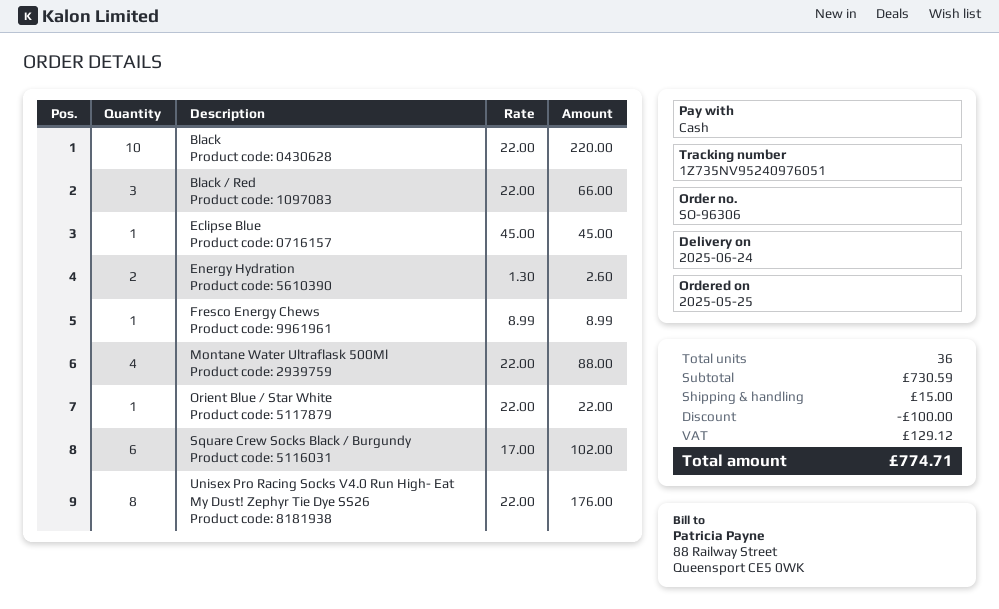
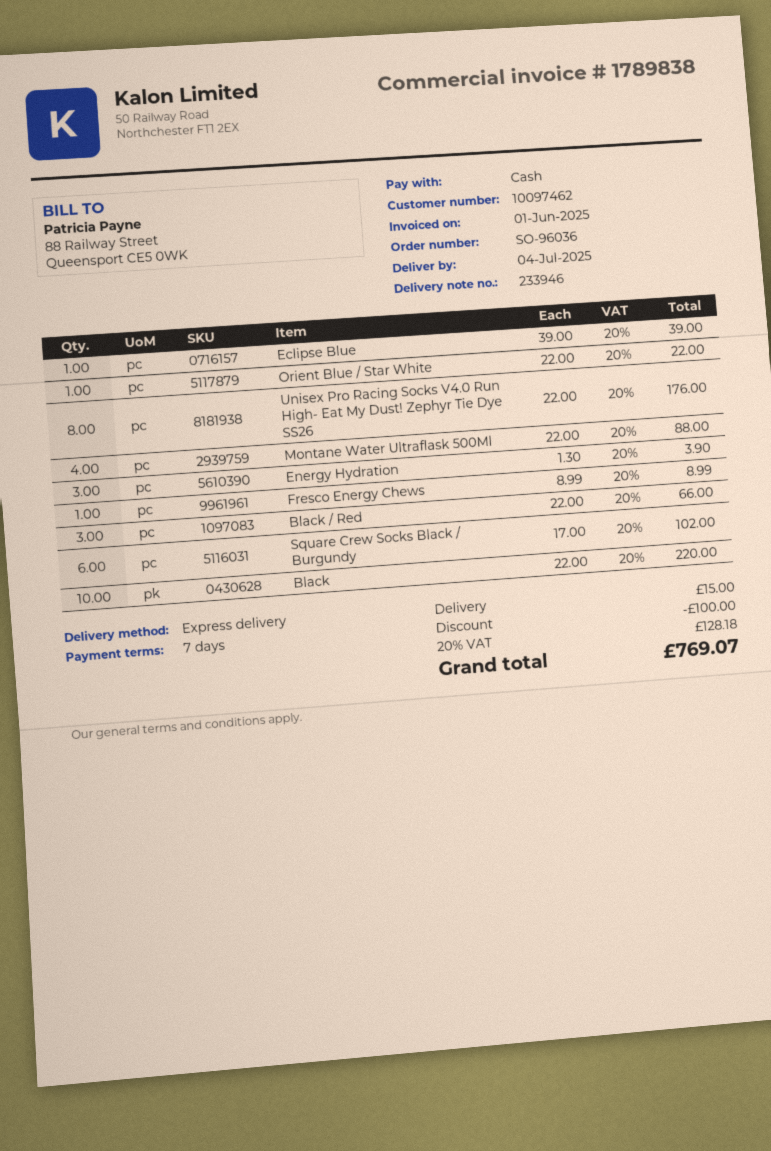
order number: SO-96306 -> SO-96036
delivery date: 2025-06-24 -> 2025-07-04
Eclipse Blue: 1 x 45.00 = 45.00 -> 1 x 39.00 = 39.00
Energy Hydration: 2 x 1.30 = 2.60 -> 3 x 1.30 = 3.90
tax: 129.12 -> 128.18
total: 774.71 -> 769.07

